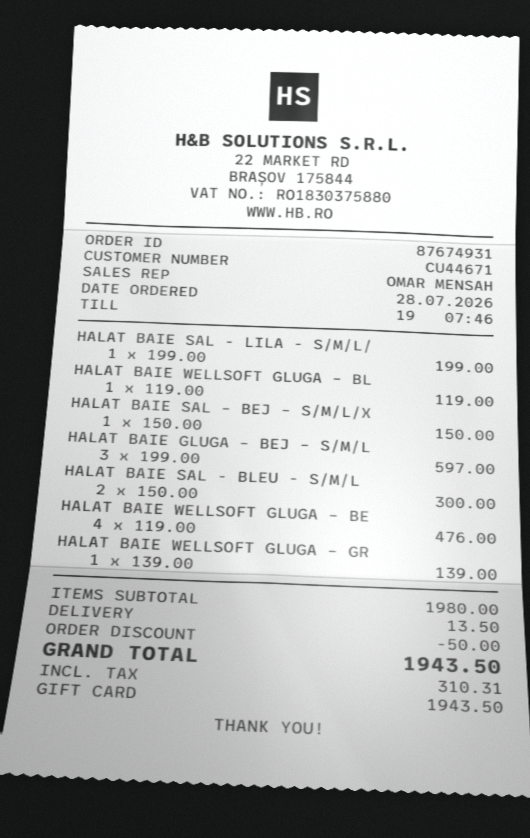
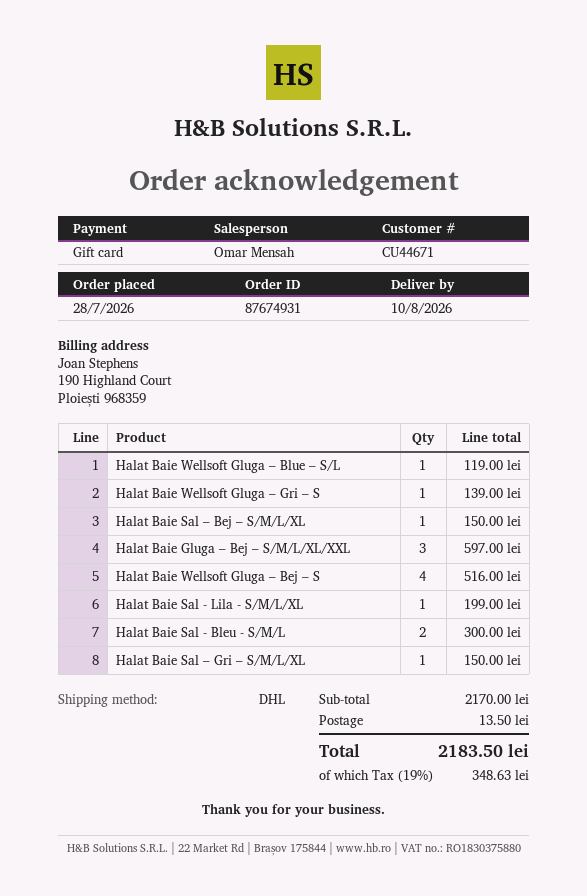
HALAT BAIE WELLSOFT GLUGA – BE: 4 for 476.00 -> 4 for 516.00
Halat Baie Sal – Gri – S/M/L/XL: none -> 1 for 150.00
subtotal: 1980.00 -> 2170.00
discount: 50.00 -> none
tax: 310.31 -> 348.63
total: 1943.50 -> 2183.50

